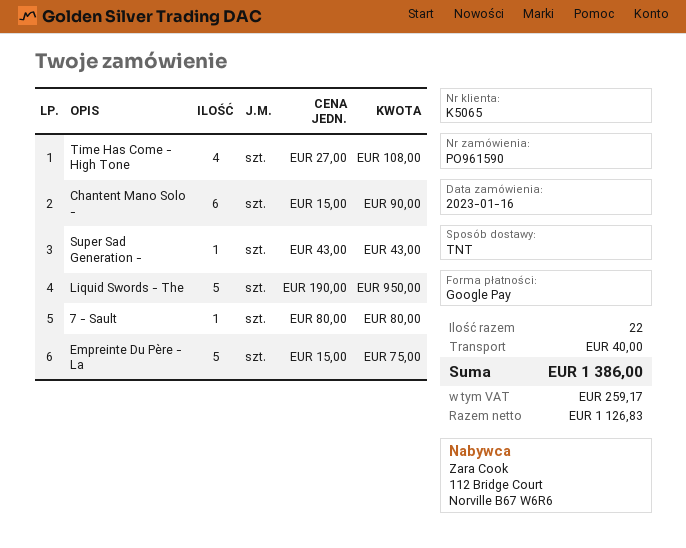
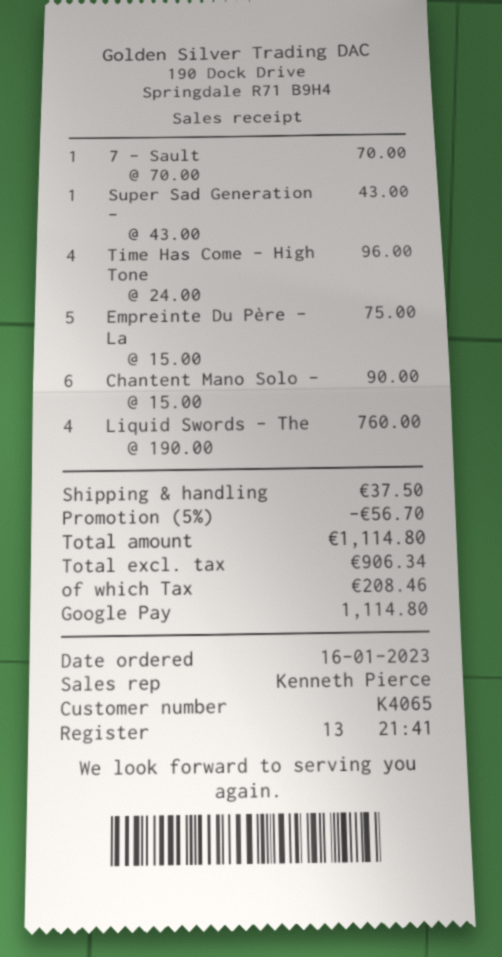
customer number: K5065 -> K4065
Time Has Come - High Tone: 4 x 27.00 = 108.00 -> 4 x 24.00 = 96.00
Liquid Swords - The: 5 x 190.00 = 950.00 -> 4 x 190.00 = 760.00
7 - Sault: 1 x 80.00 = 80.00 -> 1 x 70.00 = 70.00
discount: none -> 5% = 56.70
shipping: 40.00 -> 37.50
net: 1126.83 -> 906.34
tax: 259.17 -> 208.46
total: 1386.00 -> 1114.80

